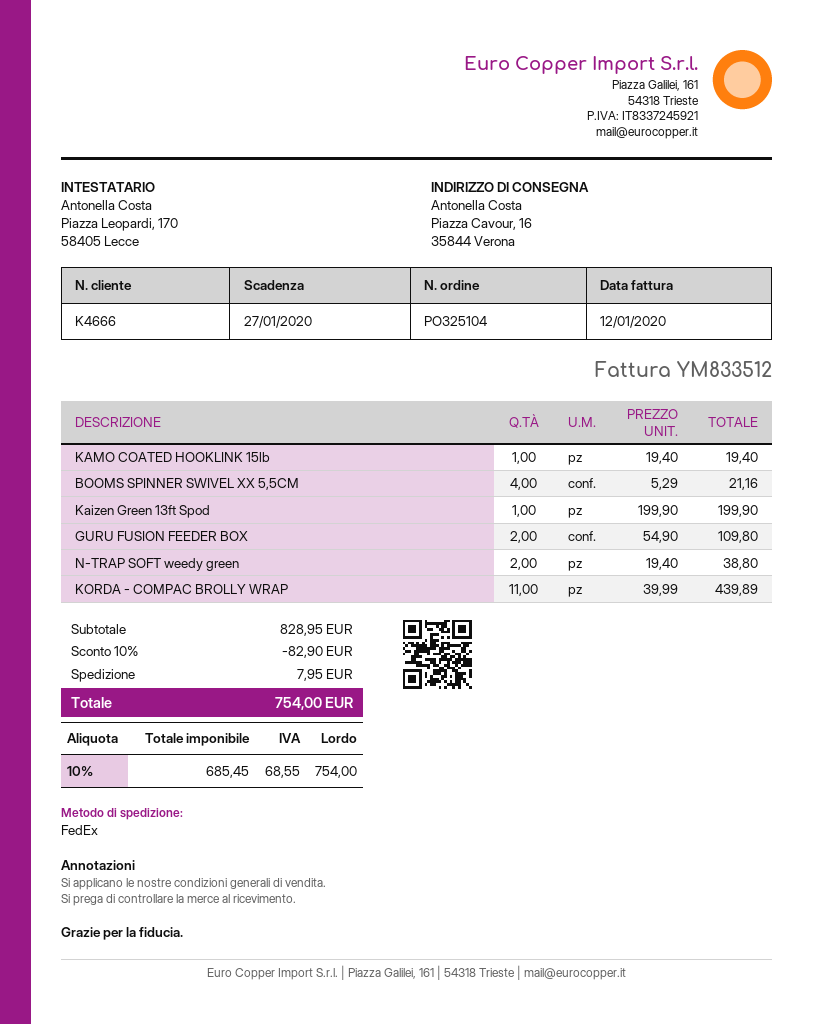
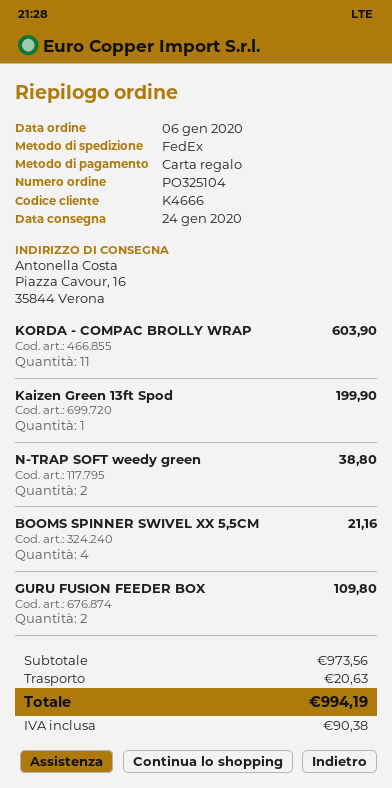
KAMO COATED HOOKLINK 15lb: 1 for 19.40 -> none
KORDA - COMPAC BROLLY WRAP: 11 for 439.89 -> 11 for 603.90
subtotal: 828.95 -> 973.56
discount: 10% = 82.90 -> none
shipping: 7.95 -> 20.63
tax: 68.55 -> 90.38
total: 754.00 -> 994.19

